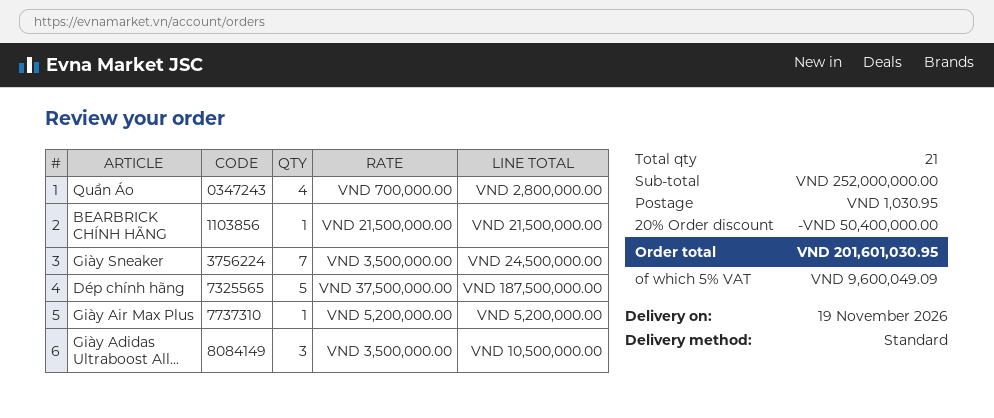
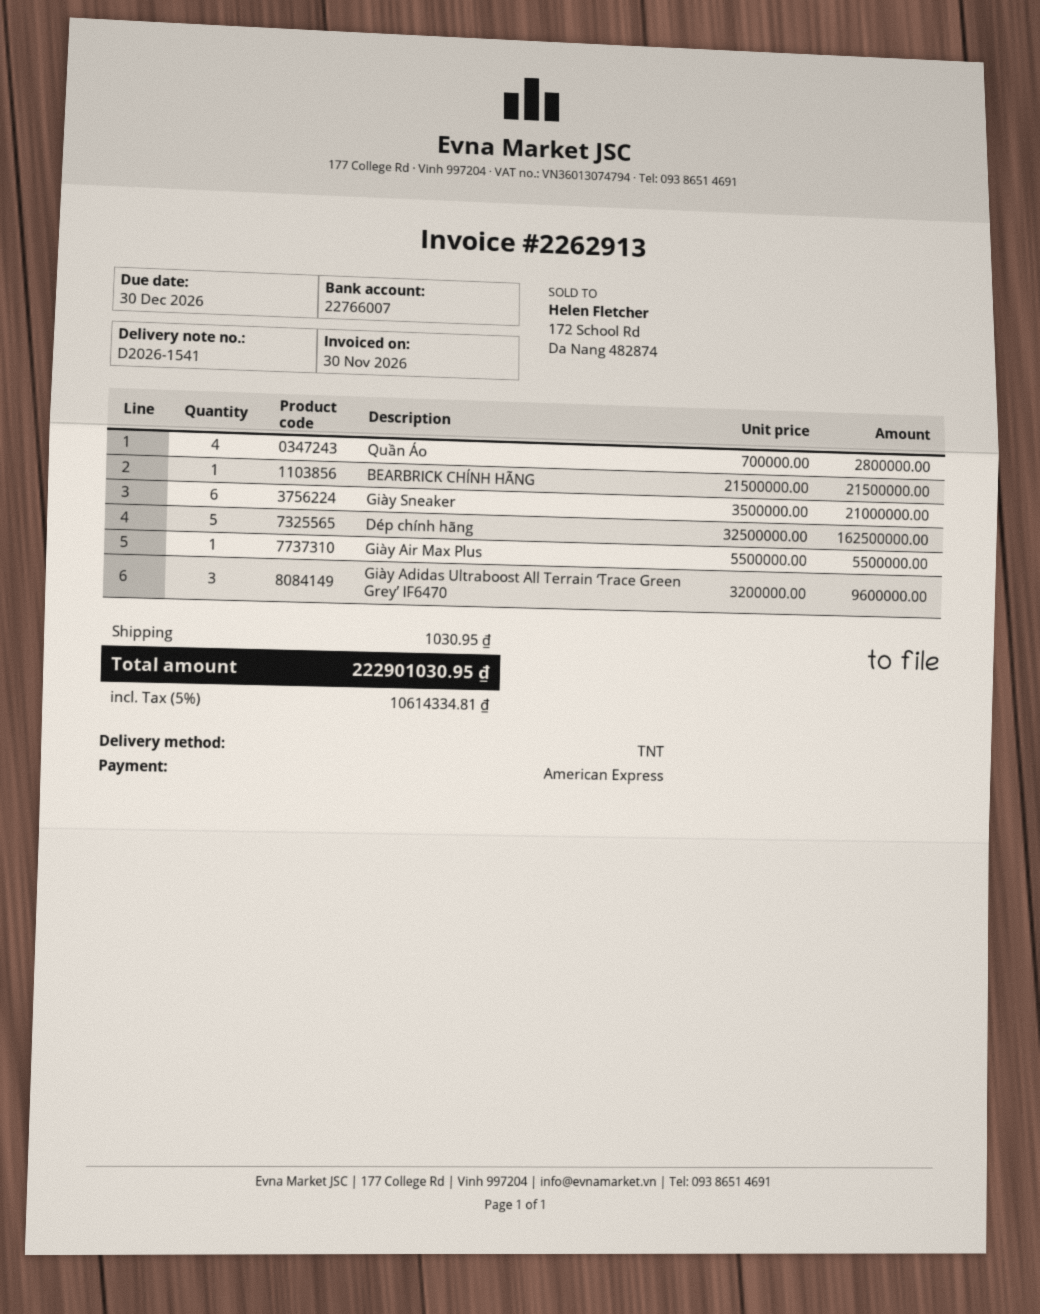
shipping method: standard -> TNT
Giày Sneaker: 7 x 3500000.00 = 24500000.00 -> 6 x 3500000.00 = 21000000.00
Dép chính hãng: 5 x 37500000.00 = 187500000.00 -> 5 x 32500000.00 = 162500000.00
Giày Air Max Plus: 1 x 5200000.00 = 5200000.00 -> 1 x 5500000.00 = 5500000.00
Giày Adidas Ultraboost All...: 3 x 3500000.00 = 10500000.00 -> 3 x 3200000.00 = 9600000.00
discount: 20% = 50400000.00 -> none
tax: 5% = 9600049.09 -> 5% = 10614334.81
total: 201601030.95 -> 222901030.95

